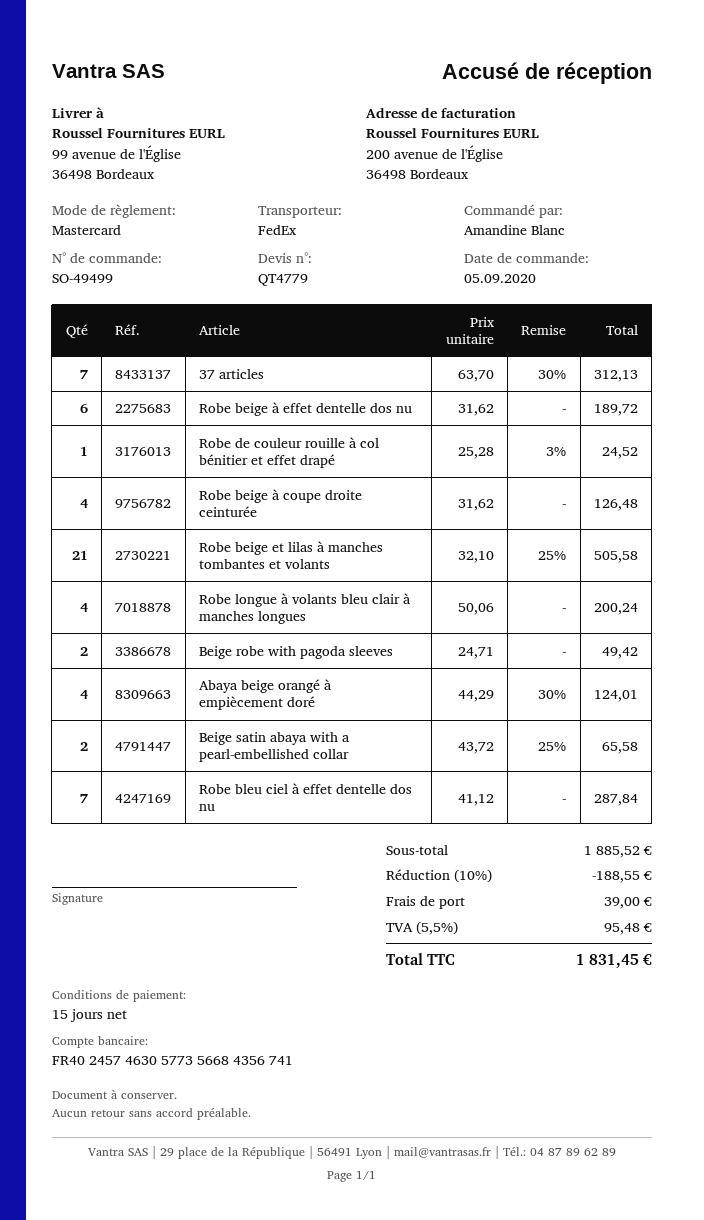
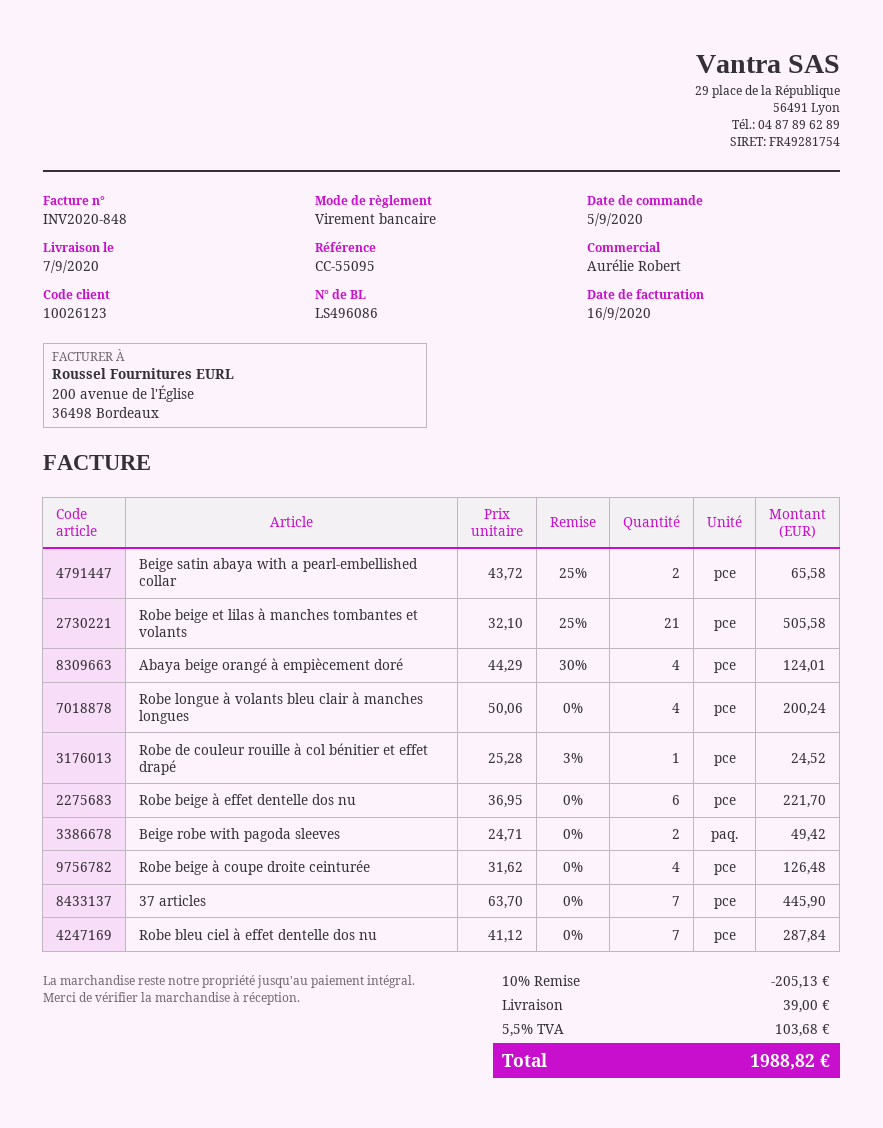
payment method: Mastercard -> bank transfer
37 articles: 7 x 63.70 - 30% = 312.13 -> 7 x 63.70 = 445.90
Robe beige à effet dentelle dos nu: 6 x 31.62 = 189.72 -> 6 x 36.95 = 221.70
discount: 10% = 188.55 -> 10% = 205.13
tax: 5.5% = 95.48 -> 5.5% = 103.68
total: 1831.45 -> 1988.82

